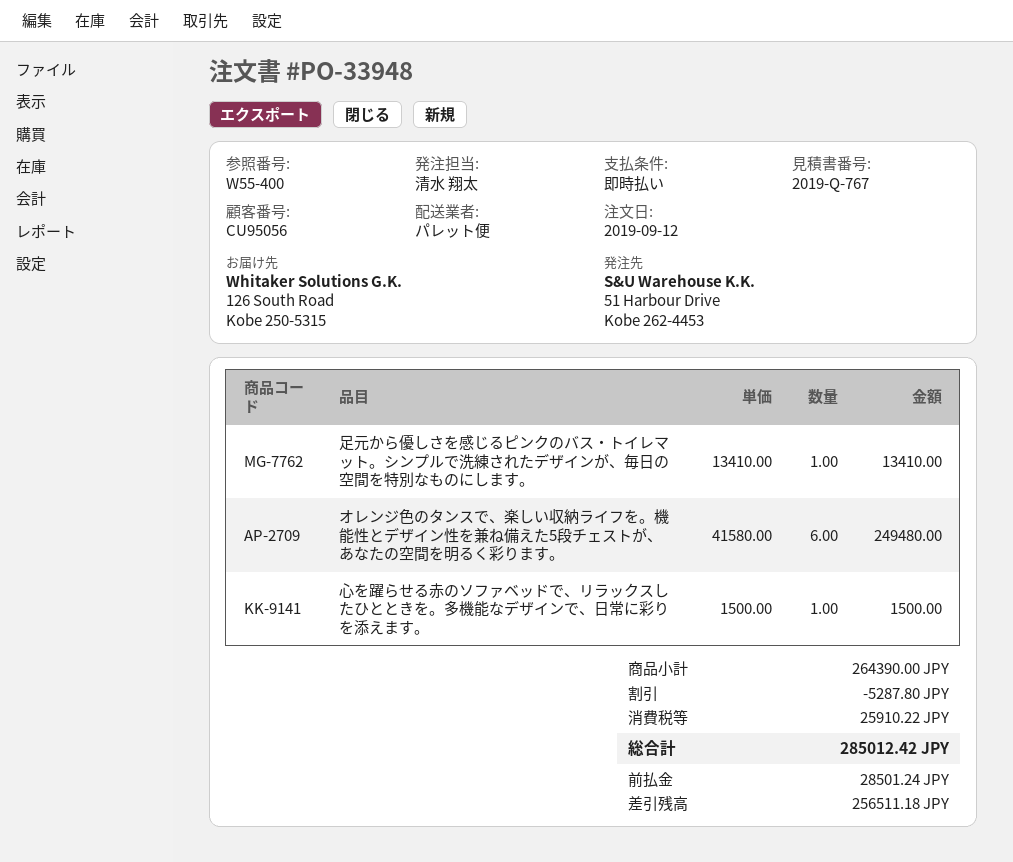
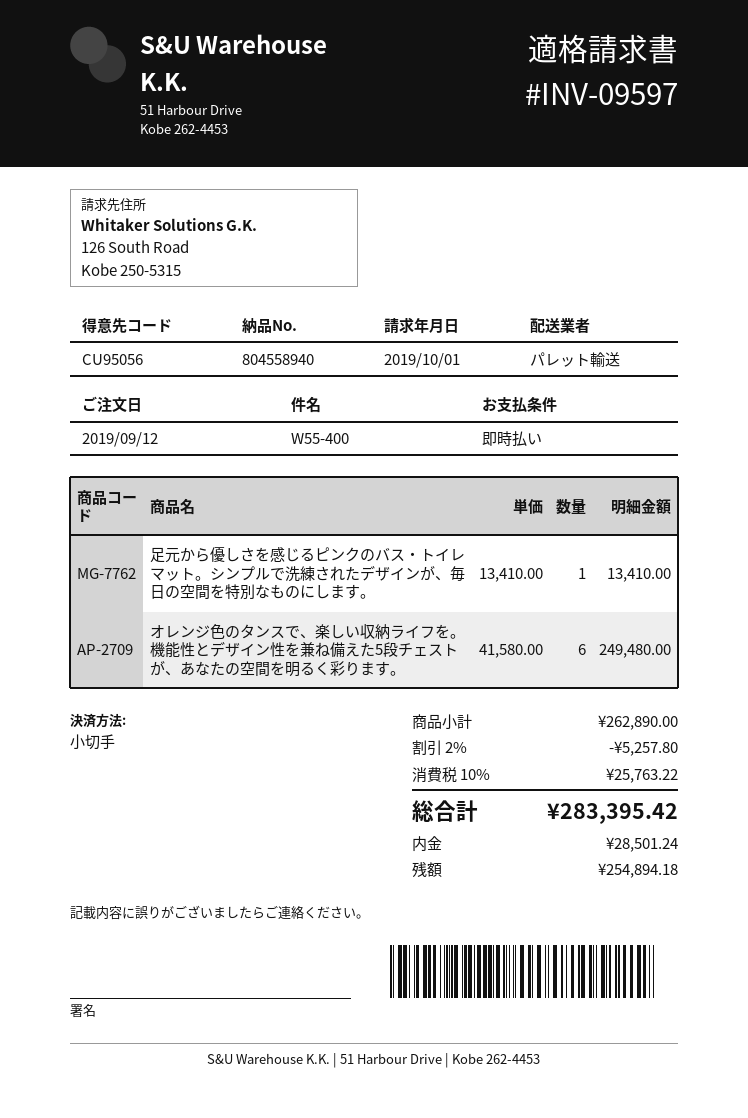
心を躍らせる赤のソファベッドで、リラックスしたひとときを。多機能なデザインで、日常に彩りを添えます。: 1 x 1500.00 = 1500.00 -> none
subtotal: 264390.00 -> 262890.00
discount: 5287.80 -> 5257.80
tax: 25910.22 -> 25763.22
total: 285012.42 -> 283395.42
balance: 256511.18 -> 254894.18

